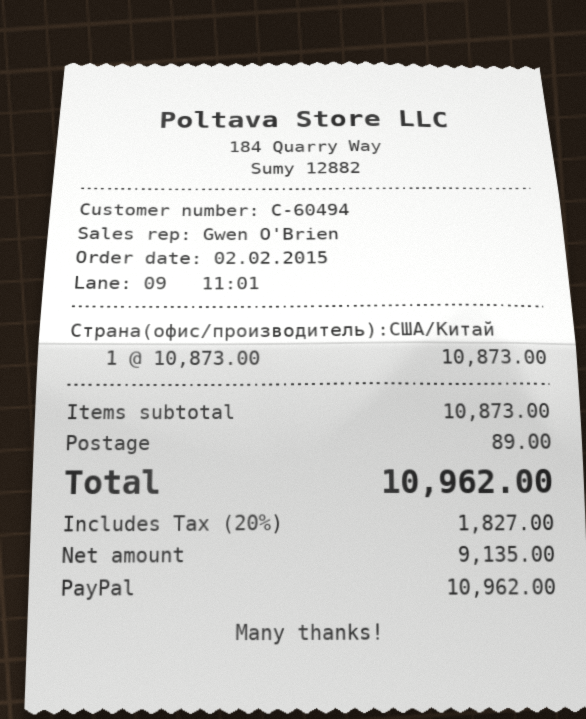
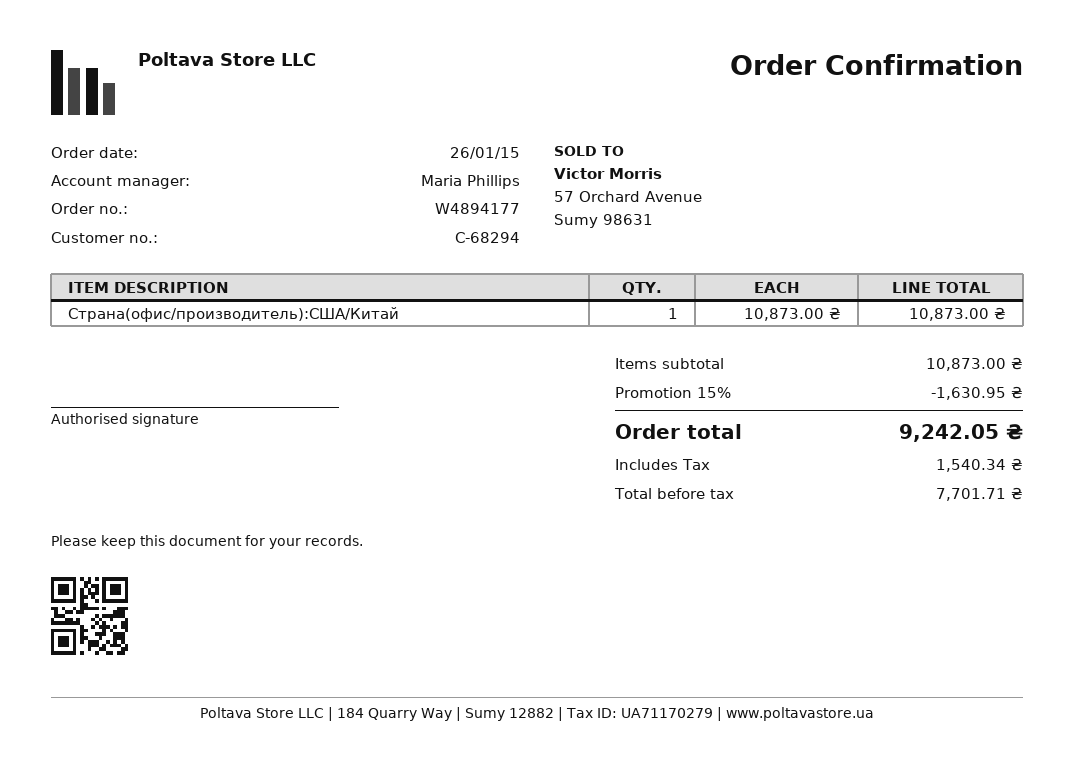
order date: 2015-02-02 -> 2015-01-26
customer number: C-60494 -> C-68294
sales rep: Gwen O'Brien -> Maria Phillips
discount: none -> 15% = 1630.95
shipping: 89.00 -> none
net: 9135.00 -> 7701.71
tax: 1827.00 -> 1540.34
total: 10962.00 -> 9242.05

